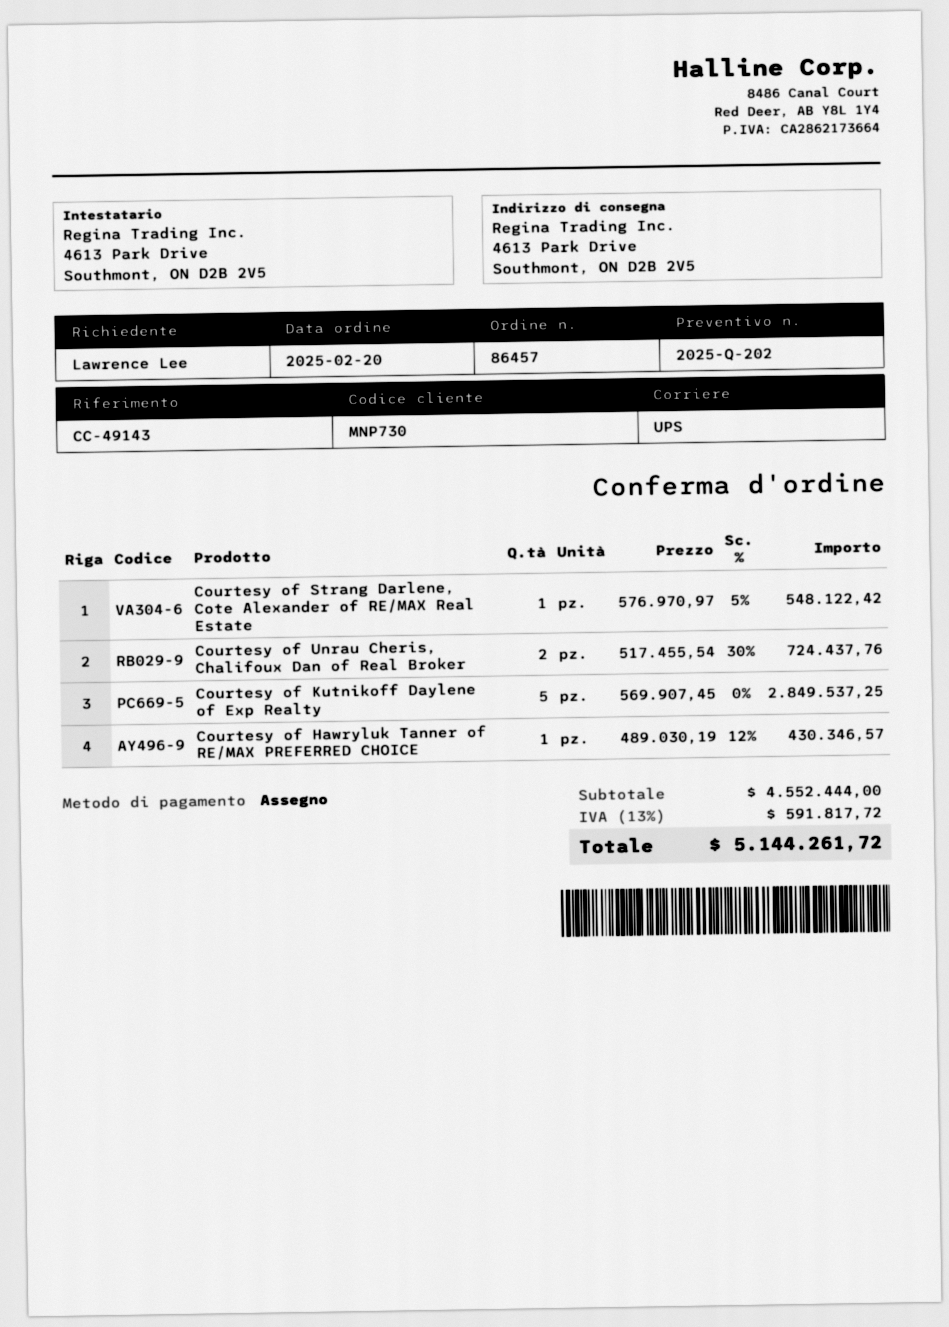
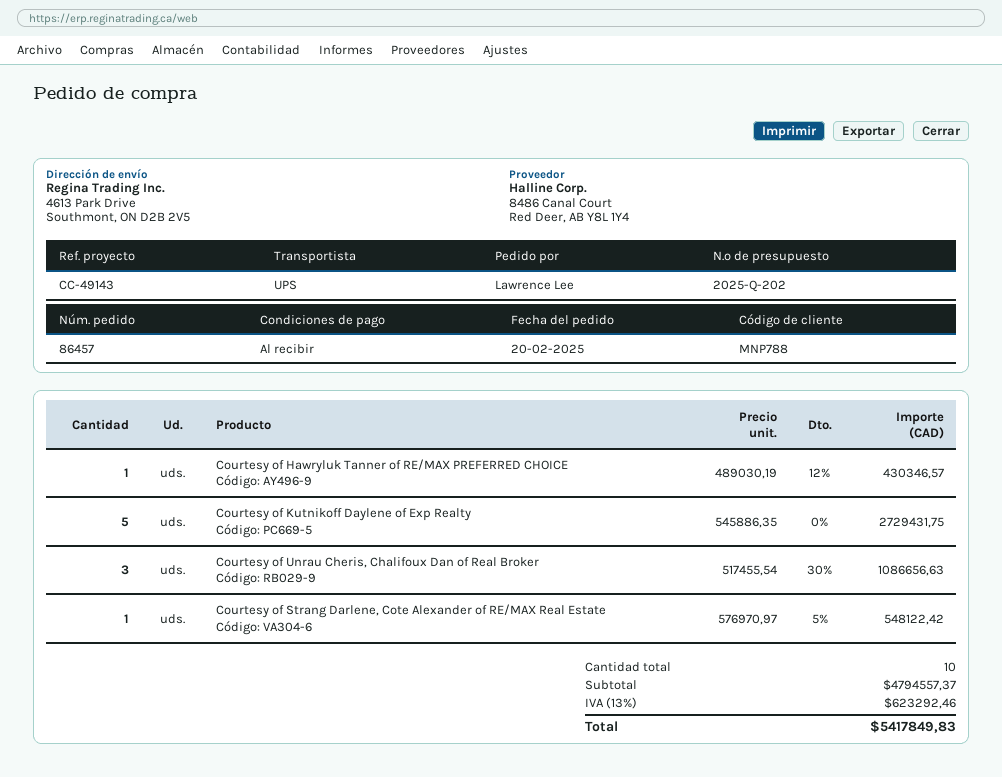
customer number: MNP730 -> MNP788
Courtesy of Unrau Cheris, Chalifoux Dan of Real Broker: 2 x 517455.54 - 30% = 724437.76 -> 3 x 517455.54 - 30% = 1086656.63
Courtesy of Kutnikoff Daylene of Exp Realty: 5 x 569907.45 = 2849537.25 -> 5 x 545886.35 = 2729431.75
subtotal: 4552444.00 -> 4794557.37
tax: 13% = 591817.72 -> 13% = 623292.46
total: 5144261.72 -> 5417849.83

